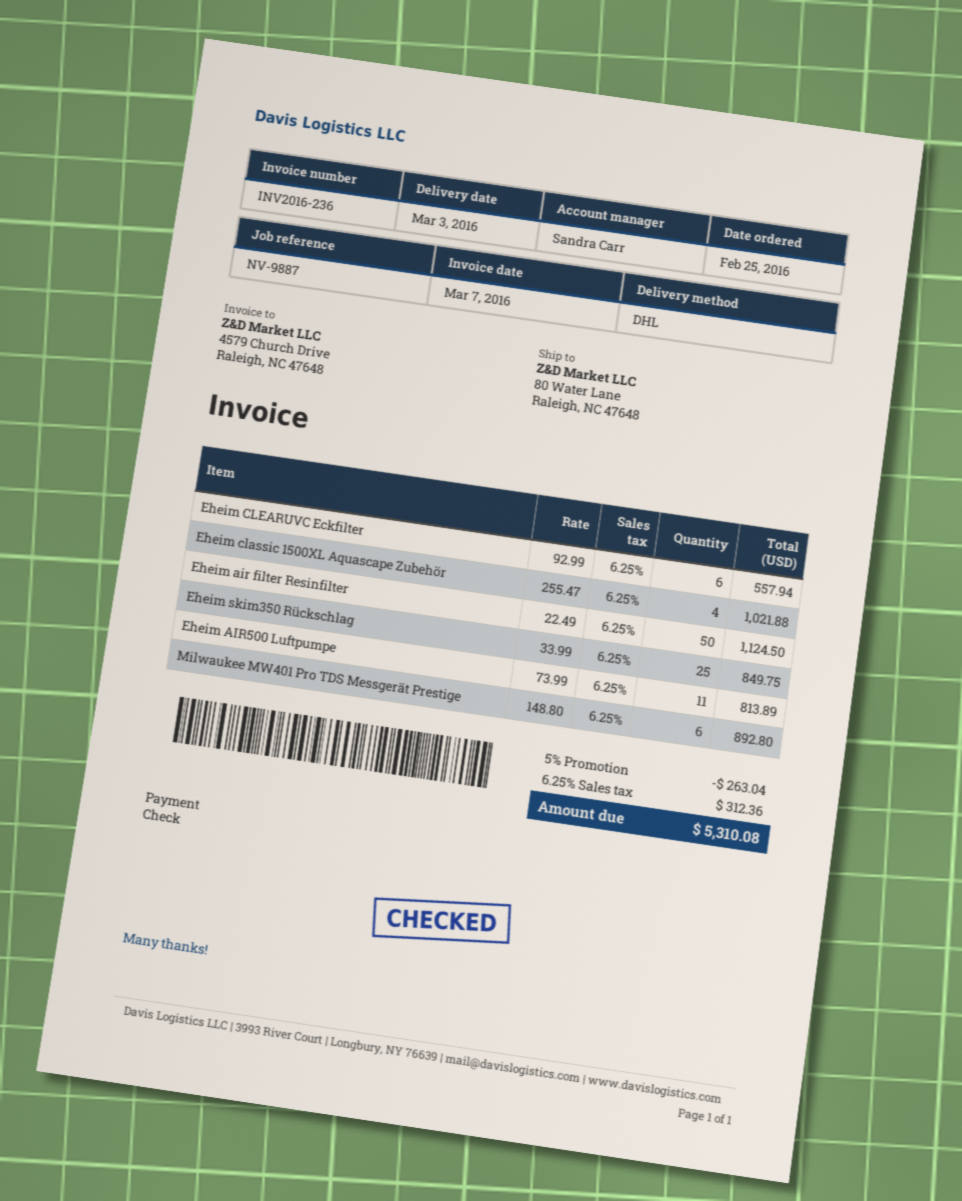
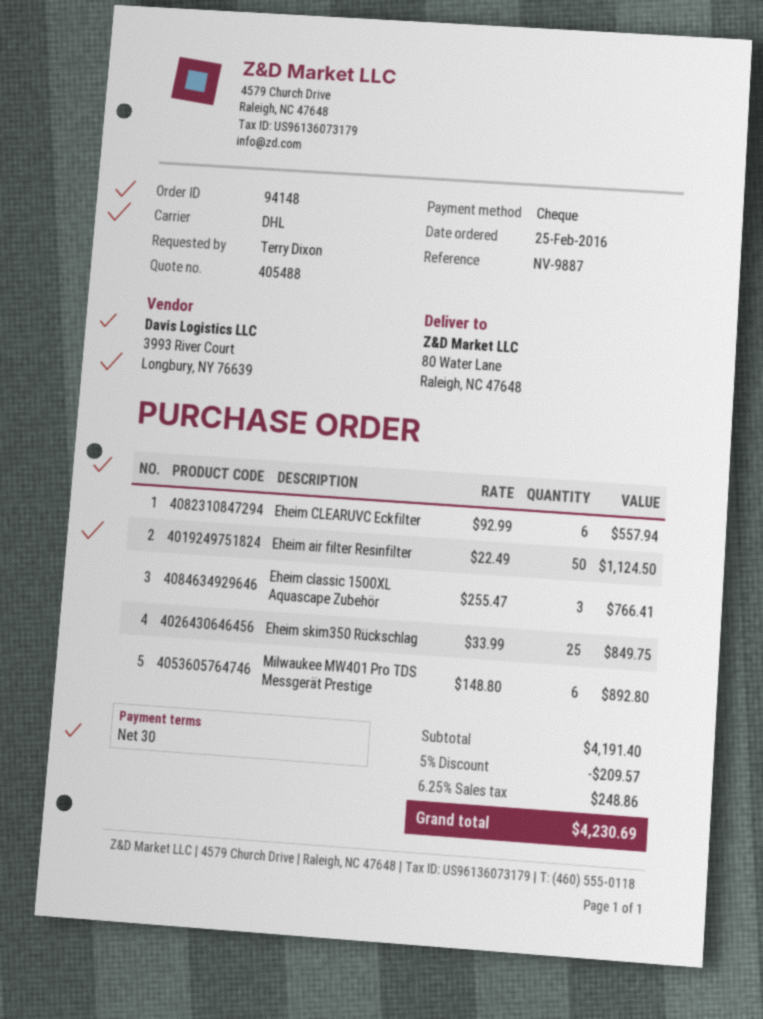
Eheim classic 1500XL Aquascape Zubehör: 4 x 255.47 = 1021.88 -> 3 x 255.47 = 766.41
Eheim AIR500 Luftpumpe: 11 x 73.99 = 813.89 -> none
discount: 5% = 263.04 -> 5% = 209.57
tax: 6.25% = 312.36 -> 6.25% = 248.86
total: 5310.08 -> 4230.69

